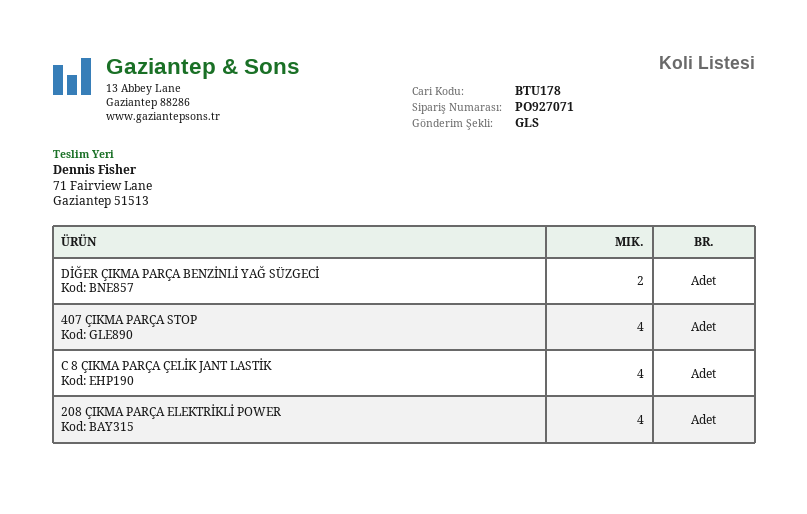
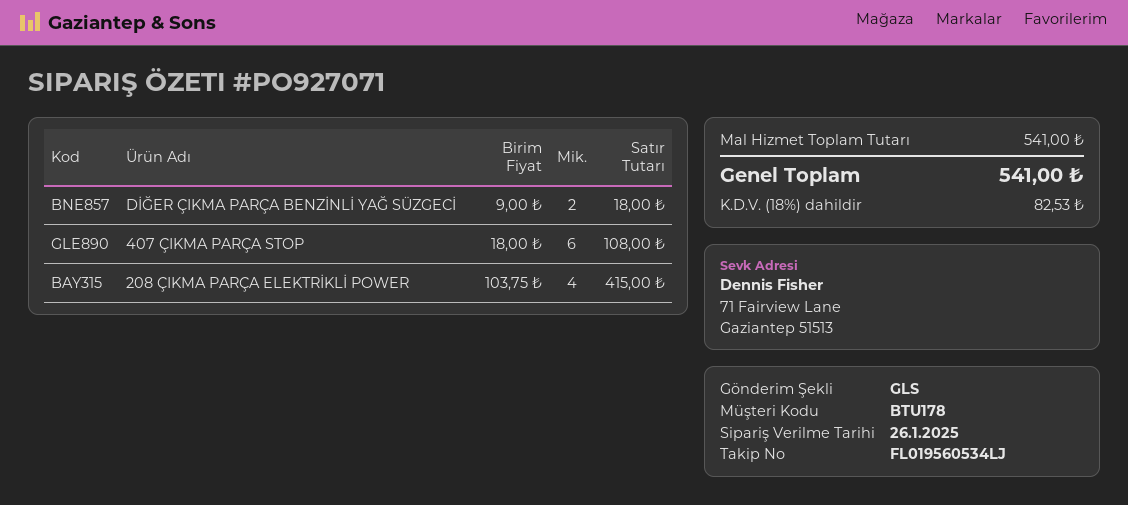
407 ÇIKMA PARÇA STOP: 4 -> 6
C 8 ÇIKMA PARÇA ÇELİK JANT LASTİK: 4 -> none

